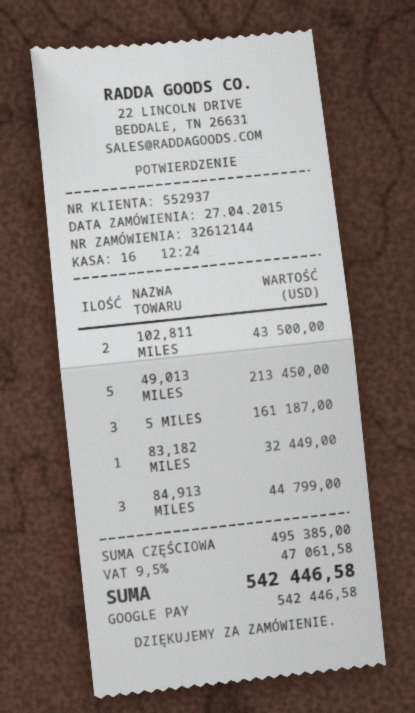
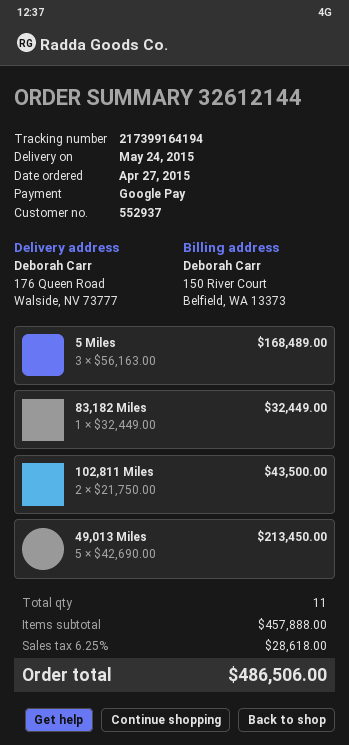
5 MILES: 3 for 161187.00 -> 3 for 168489.00
84,913 MILES: 3 for 44799.00 -> none
subtotal: 495385.00 -> 457888.00
tax: 9.5% = 47061.58 -> 6.25% = 28618.00
total: 542446.58 -> 486506.00

